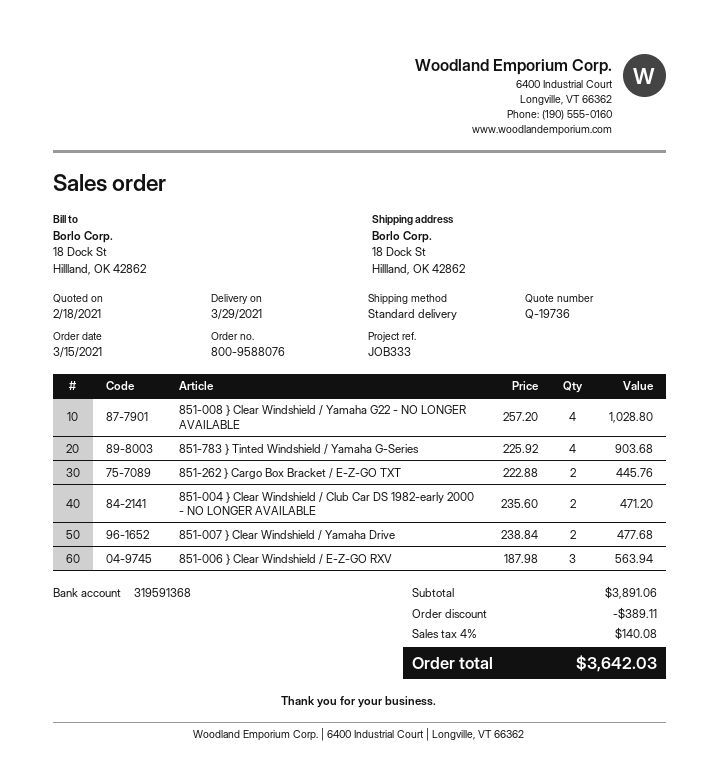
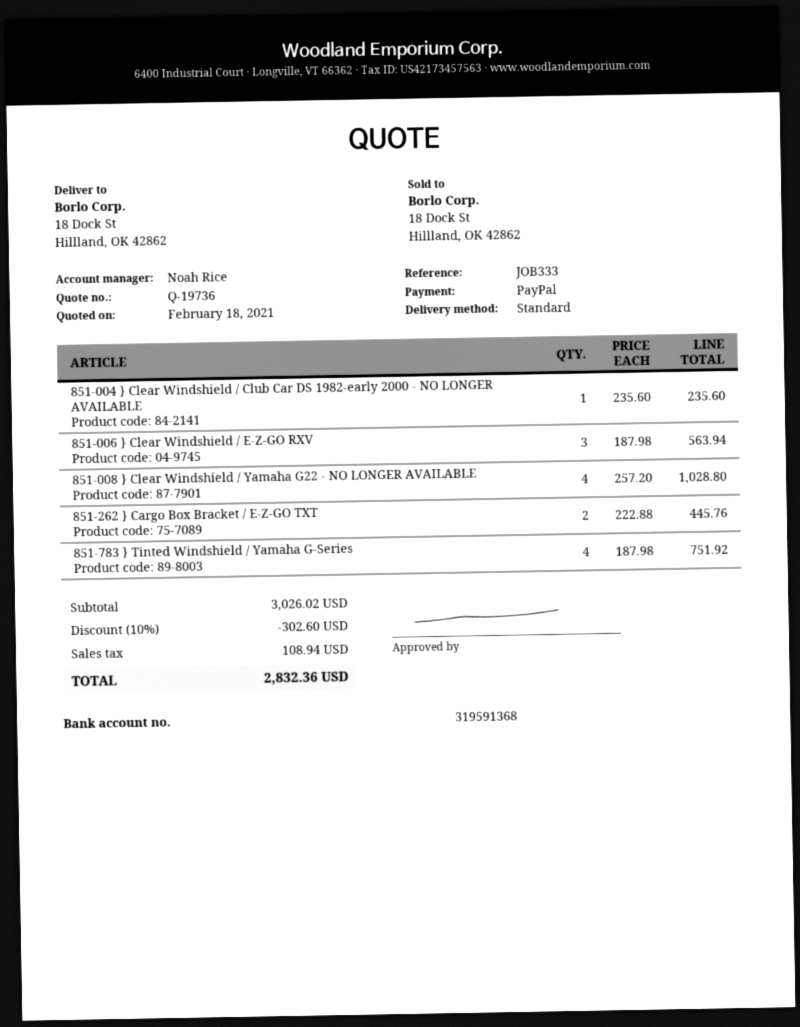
851-783 } Tinted Windshield / Yamaha G-Series: 4 x 225.92 = 903.68 -> 4 x 187.98 = 751.92
851-004 } Clear Windshield / Club Car DS 1982-early 2000 - NO LONGER AVAILABLE: 2 x 235.60 = 471.20 -> 1 x 235.60 = 235.60
851-007 } Clear Windshield / Yamaha Drive: 2 x 238.84 = 477.68 -> none
subtotal: 3891.06 -> 3026.02
discount: 389.11 -> 302.60
tax: 140.08 -> 108.94
total: 3642.03 -> 2832.36

